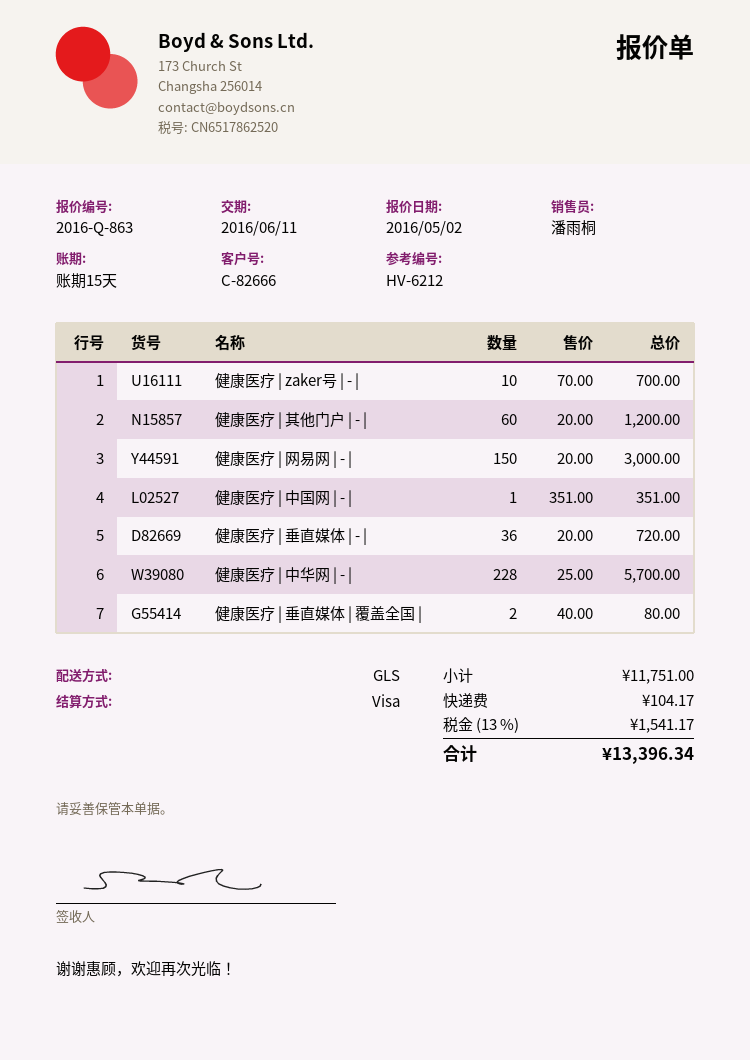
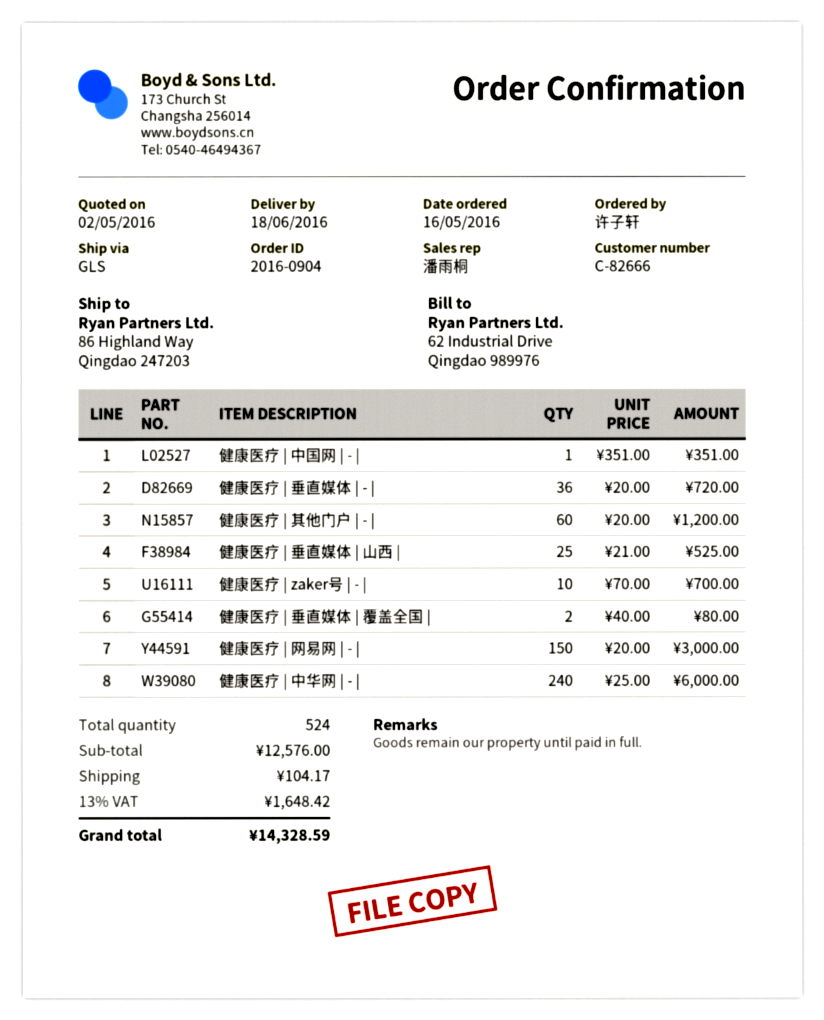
delivery date: 2016-06-11 -> 2016-06-18
健康医疗 | 中华网 | - |: 228 x 25.00 = 5700.00 -> 240 x 25.00 = 6000.00
健康医疗 | 垂直媒体 | 山西 |: none -> 25 x 21.00 = 525.00
subtotal: 11751.00 -> 12576.00
tax: 13% = 1541.17 -> 13% = 1648.42
total: 13396.34 -> 14328.59

